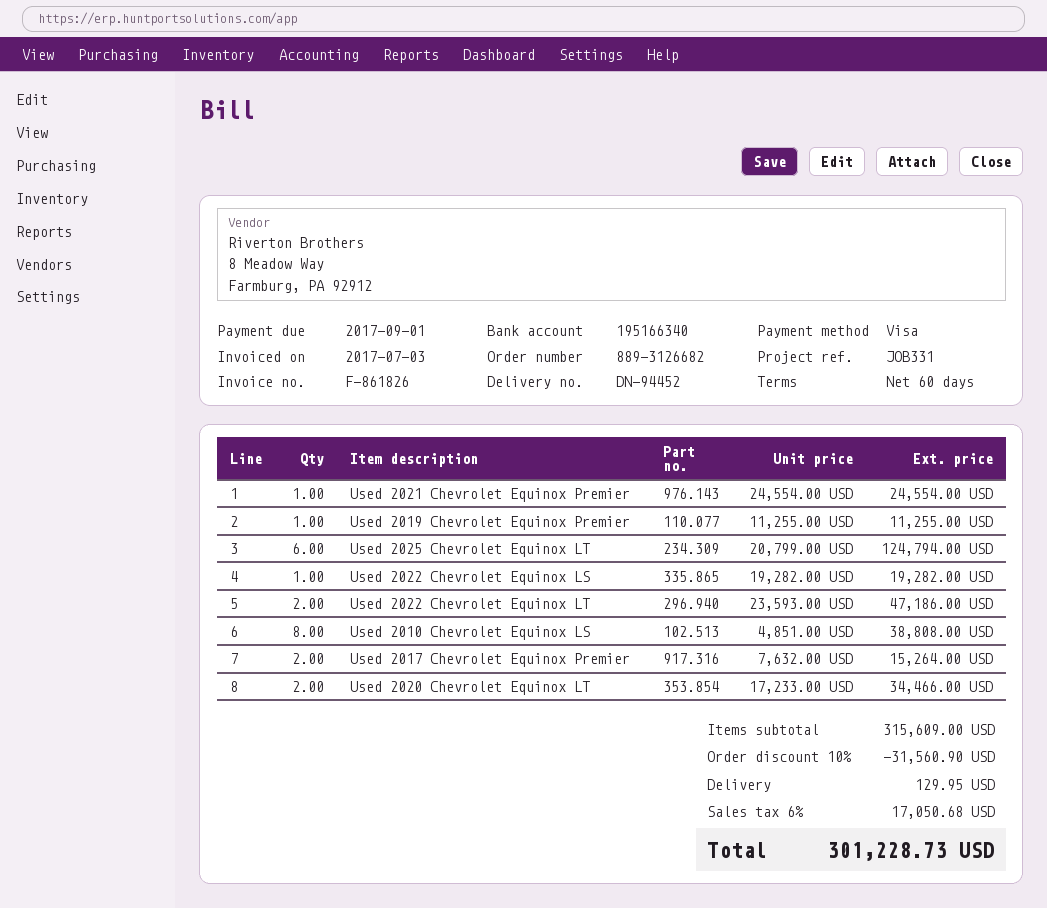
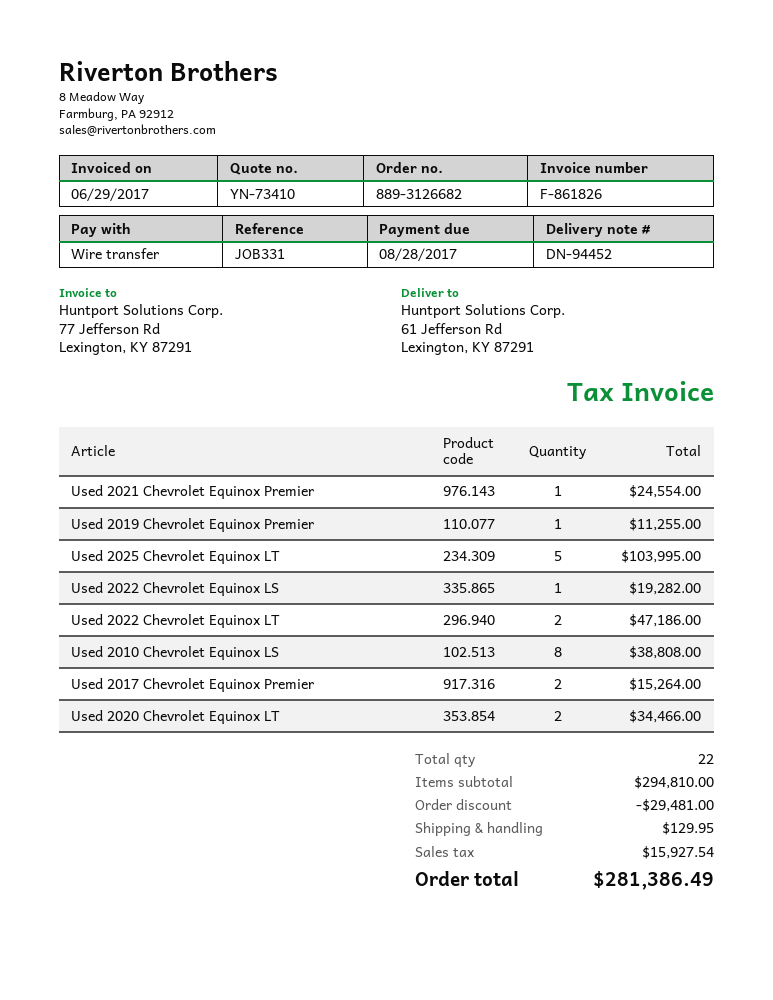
invoice date: 2017-07-03 -> 2017-06-29
due date: 2017-09-01 -> 2017-08-28
payment method: Visa -> bank transfer
Used 2025 Chevrolet Equinox LT: 6 for 124794.00 -> 5 for 103995.00
subtotal: 315609.00 -> 294810.00
discount: 31560.90 -> 29481.00
tax: 17050.68 -> 15927.54
total: 301228.73 -> 281386.49

